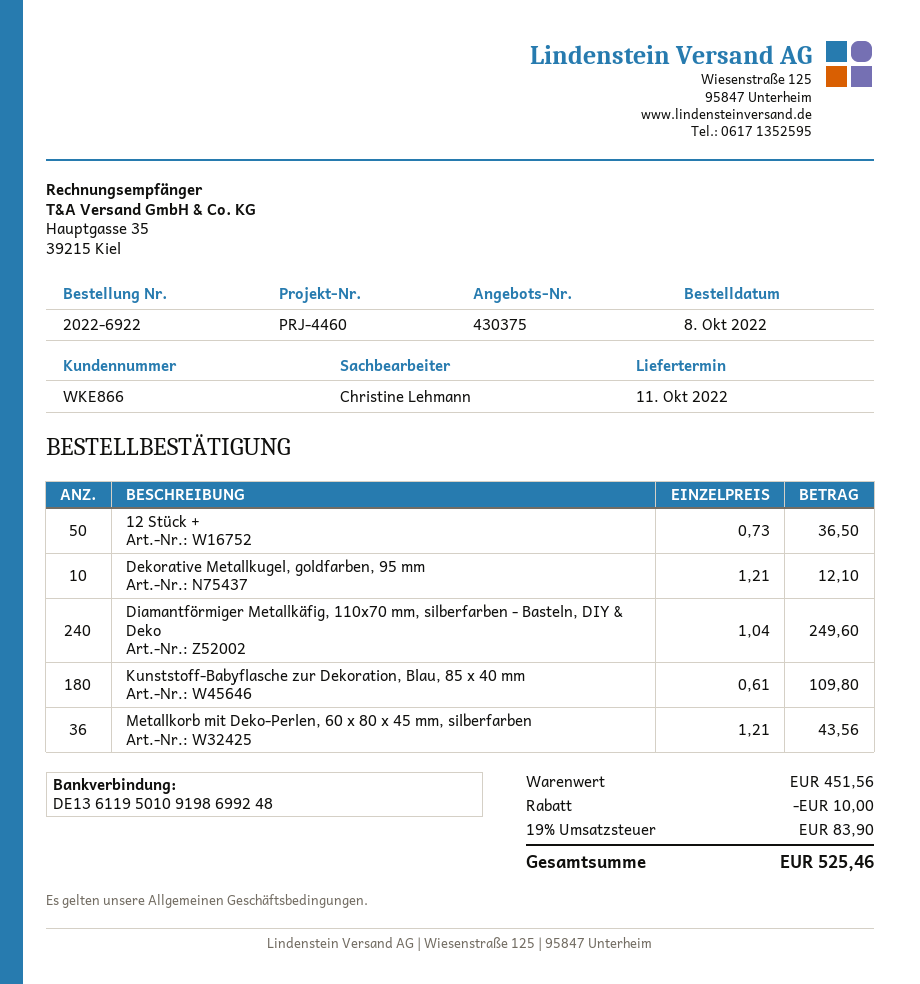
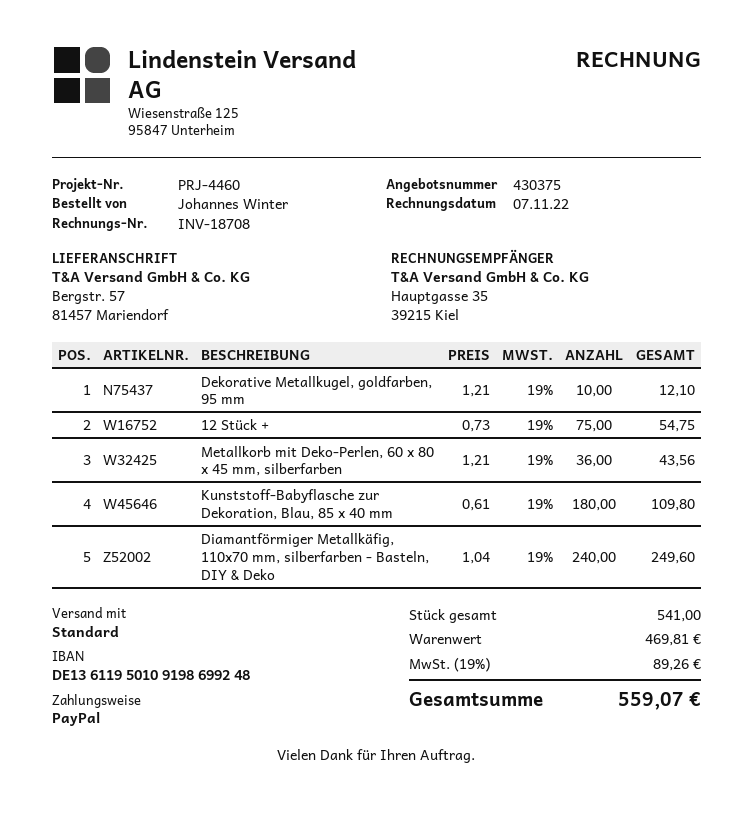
12 Stück +: 50 x 0.73 = 36.50 -> 75 x 0.73 = 54.75
subtotal: 451.56 -> 469.81
discount: 10.00 -> none
tax: 19% = 83.90 -> 19% = 89.26
total: 525.46 -> 559.07

